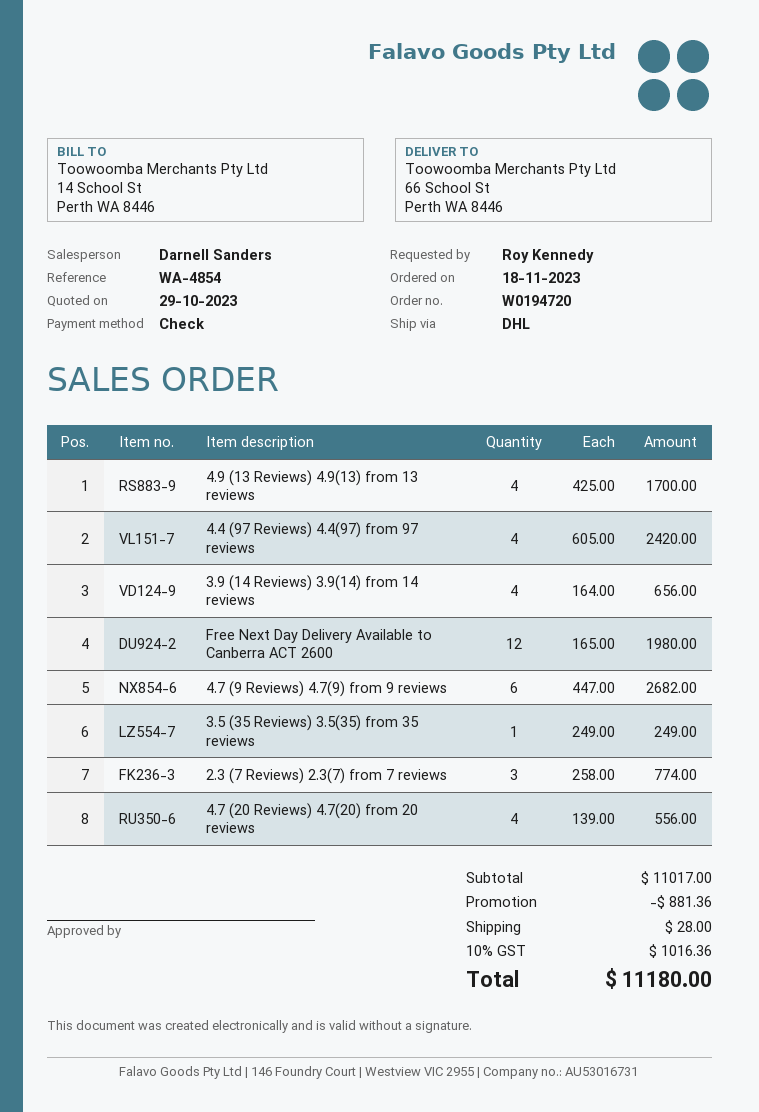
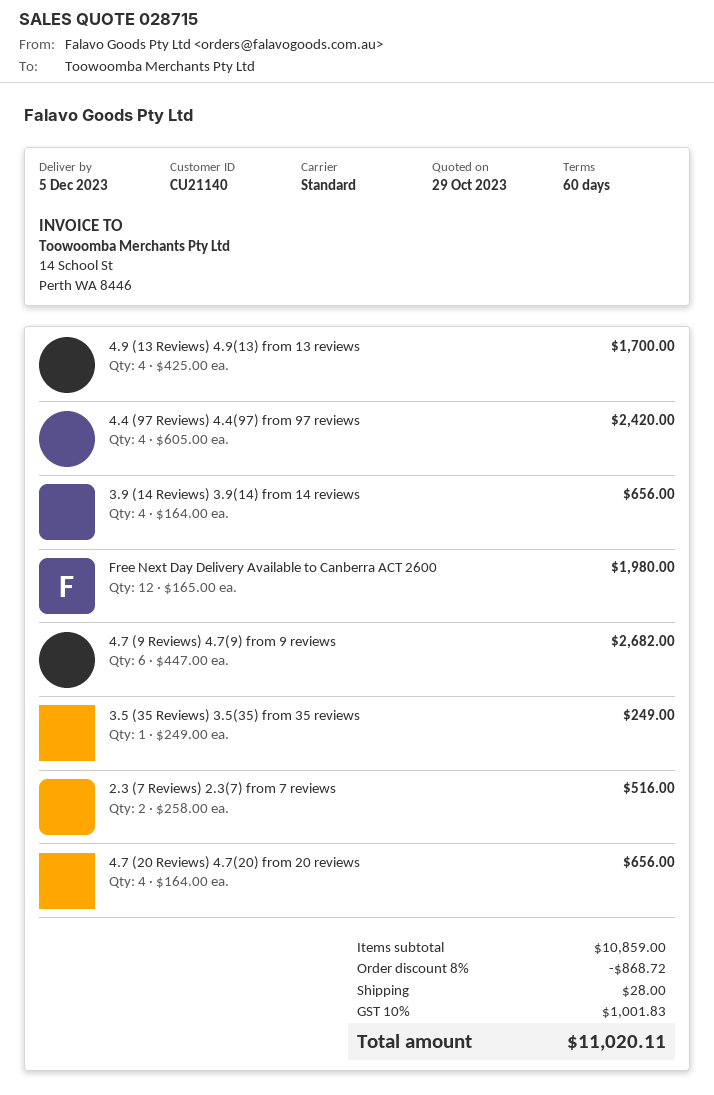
shipping method: DHL -> standard
2.3 (7 Reviews) 2.3(7) from 7 reviews: 3 x 258.00 = 774.00 -> 2 x 258.00 = 516.00
4.7 (20 Reviews) 4.7(20) from 20 reviews: 4 x 139.00 = 556.00 -> 4 x 164.00 = 656.00
subtotal: 11017.00 -> 10859.00
discount: 881.36 -> 868.72
tax: 10% = 1016.36 -> 10% = 1001.83
total: 11180.00 -> 11020.11

